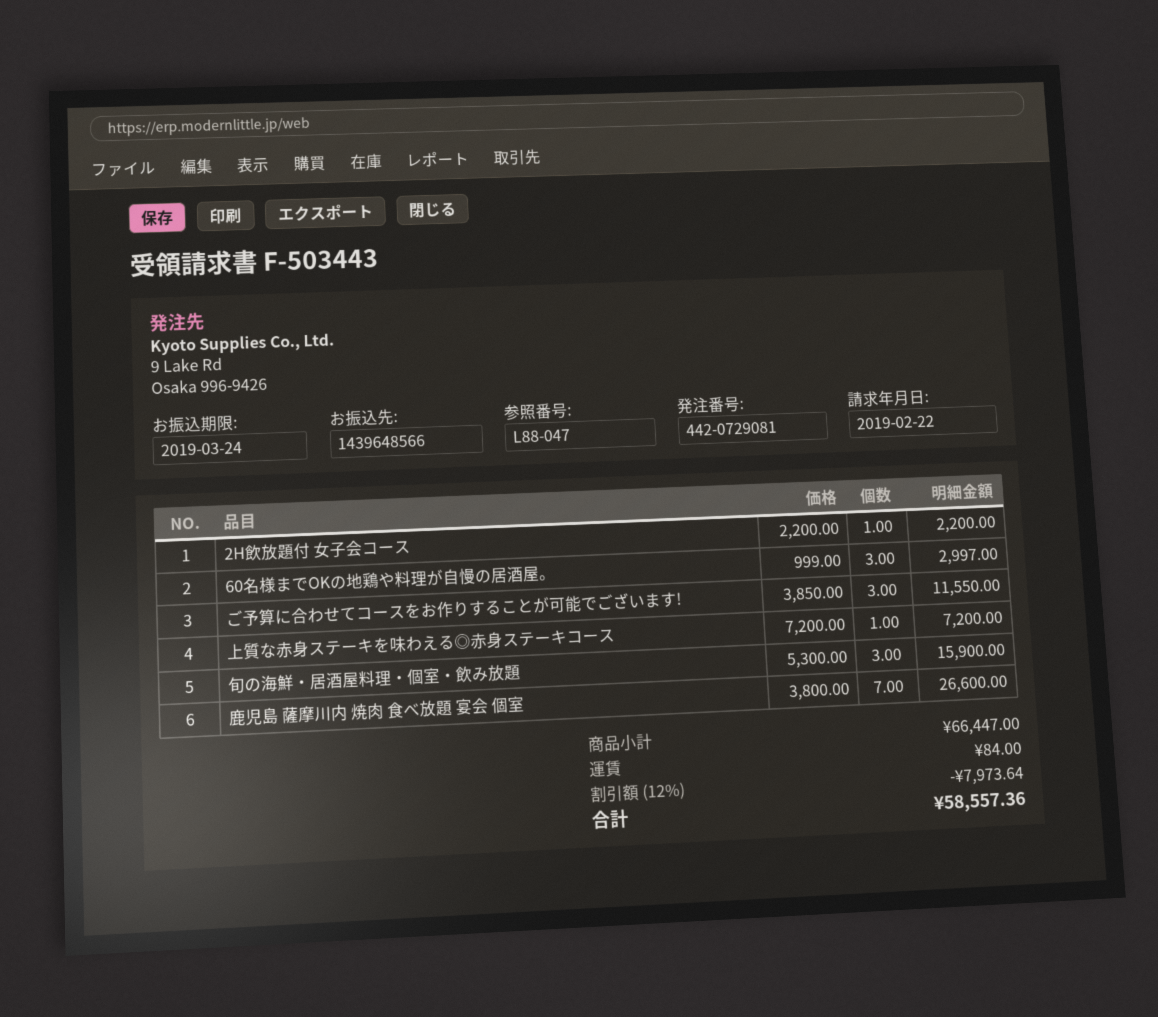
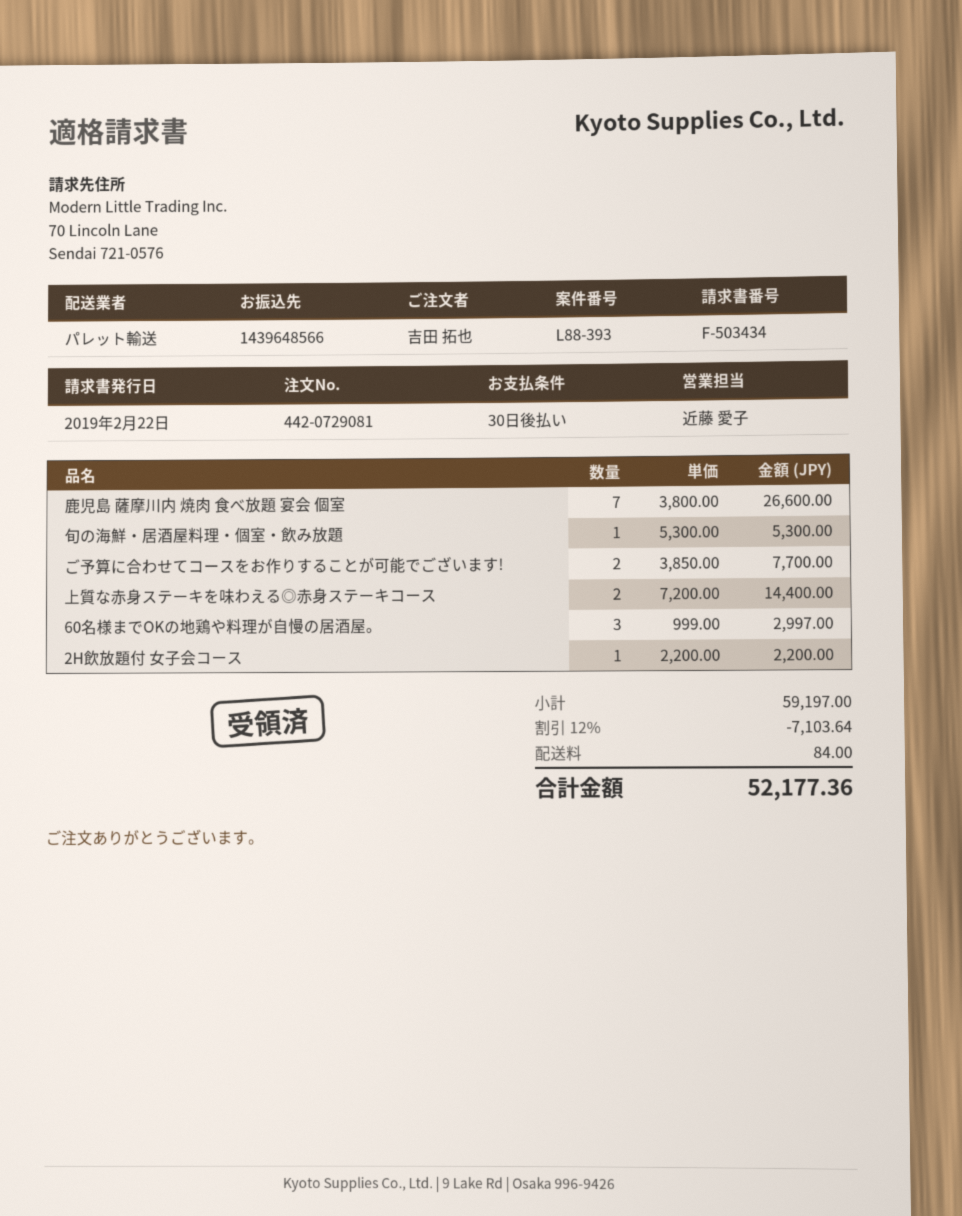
invoice number: F-503443 -> F-503434
reference: L88-047 -> L88-393
ご予算に合わせてコースをお作りすることが可能でございます!: 3 x 3850.00 = 11550.00 -> 2 x 3850.00 = 7700.00
上質な赤身ステーキを味わえる◎赤身ステーキコース: 1 x 7200.00 = 7200.00 -> 2 x 7200.00 = 14400.00
旬の海鮮・居酒屋料理・個室・飲み放題: 3 x 5300.00 = 15900.00 -> 1 x 5300.00 = 5300.00
subtotal: 66447.00 -> 59197.00
discount: 12% = 7973.64 -> 12% = 7103.64
total: 58557.36 -> 52177.36

